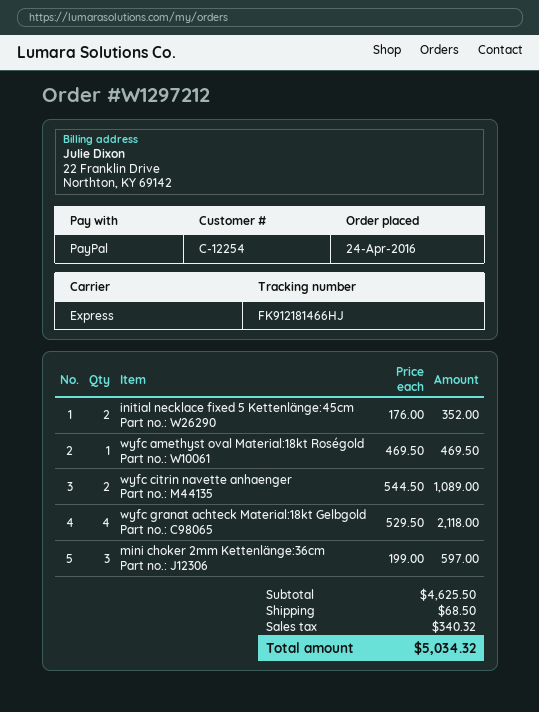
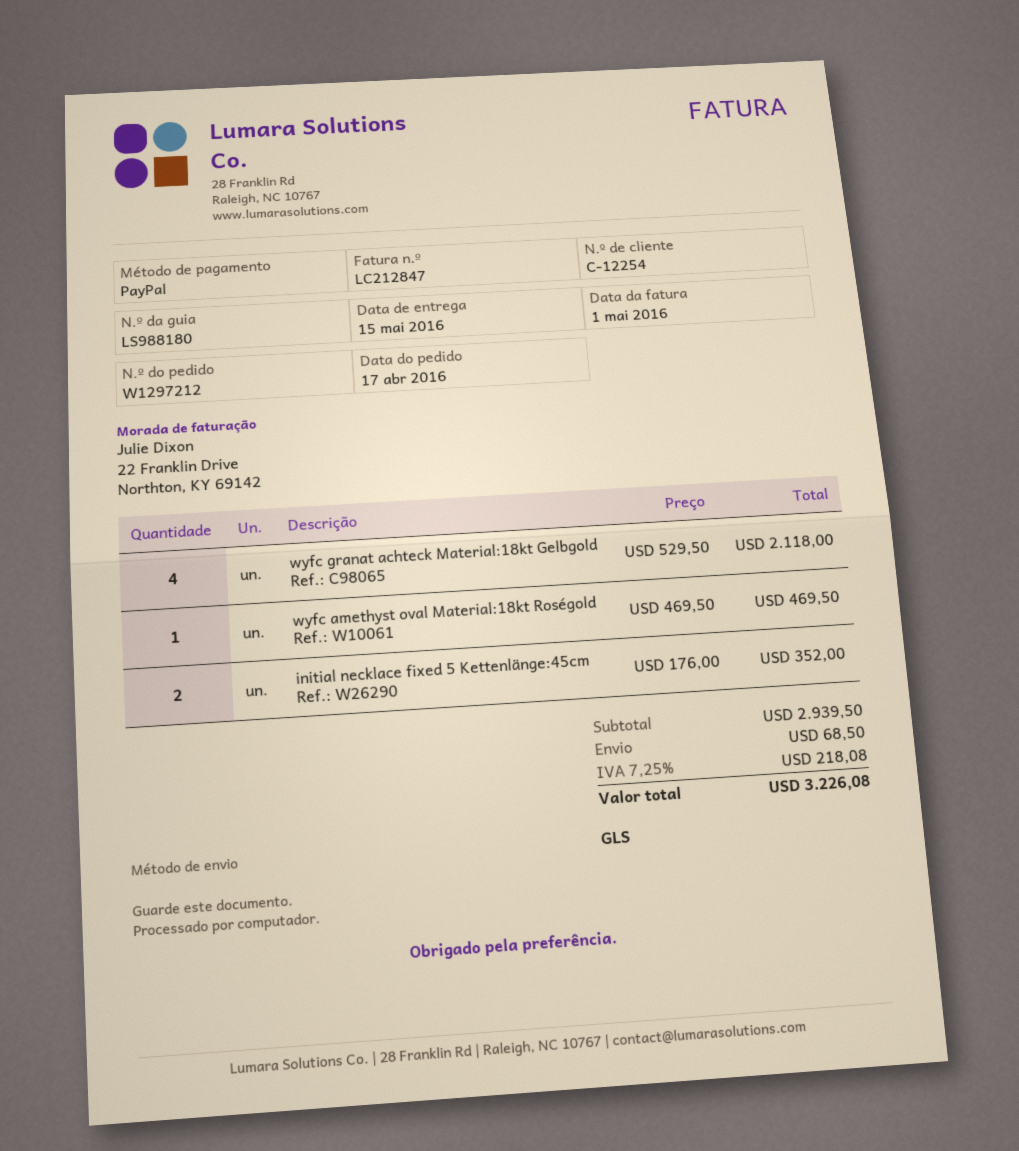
order date: 2016-04-24 -> 2016-04-17
shipping method: express -> GLS
wyfc citrin navette anhaenger: 2 x 544.50 = 1089.00 -> none
mini choker 2mm Kettenlänge:36cm: 3 x 199.00 = 597.00 -> none
subtotal: 4625.50 -> 2939.50
tax: 340.32 -> 218.08
total: 5034.32 -> 3226.08

